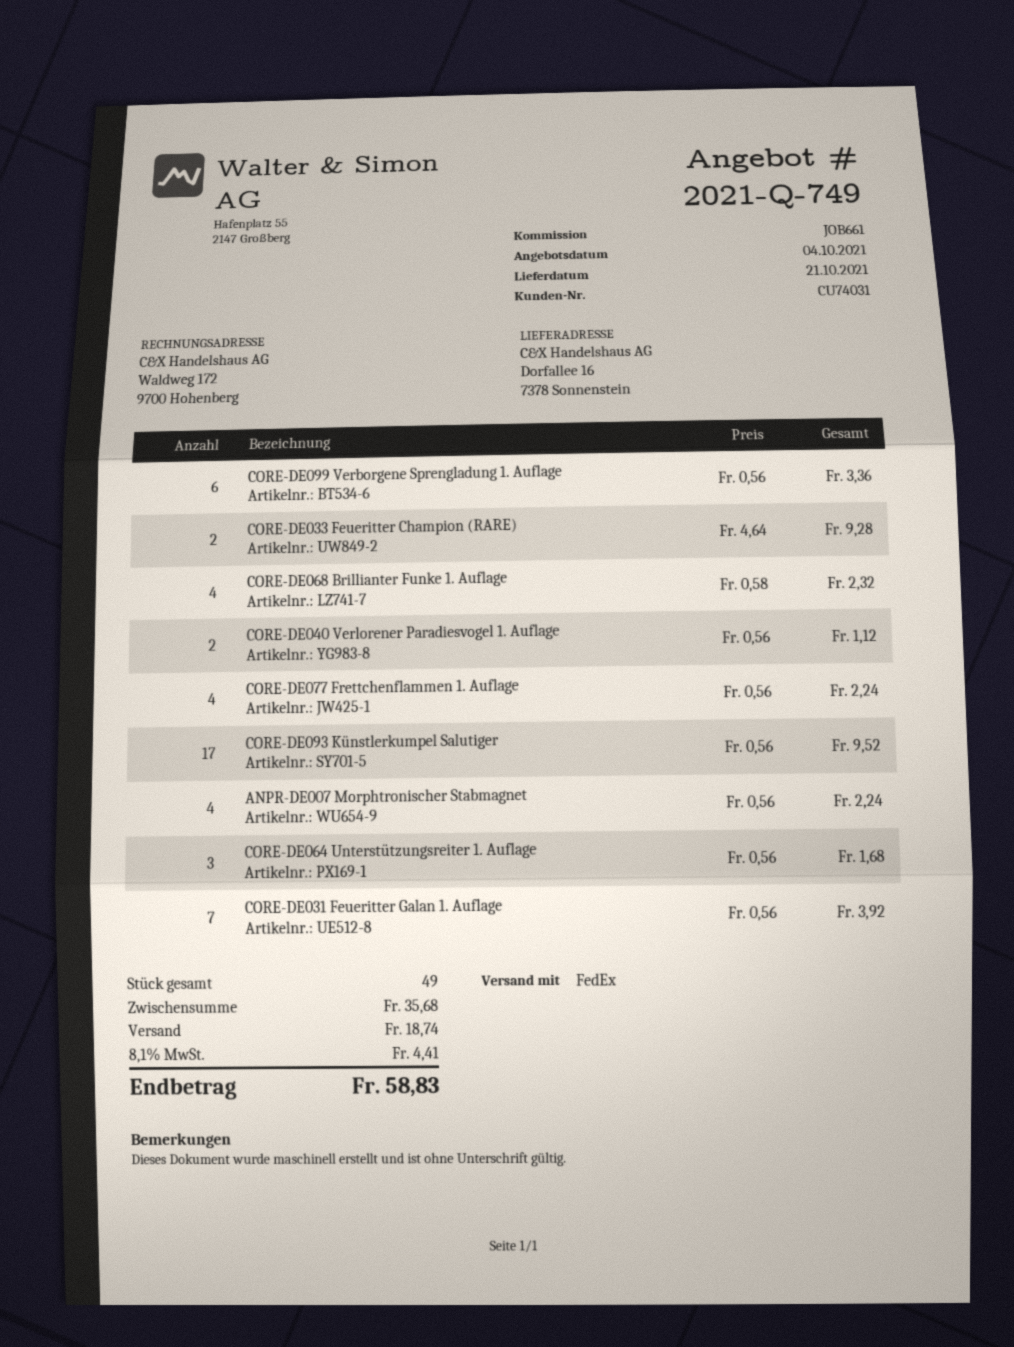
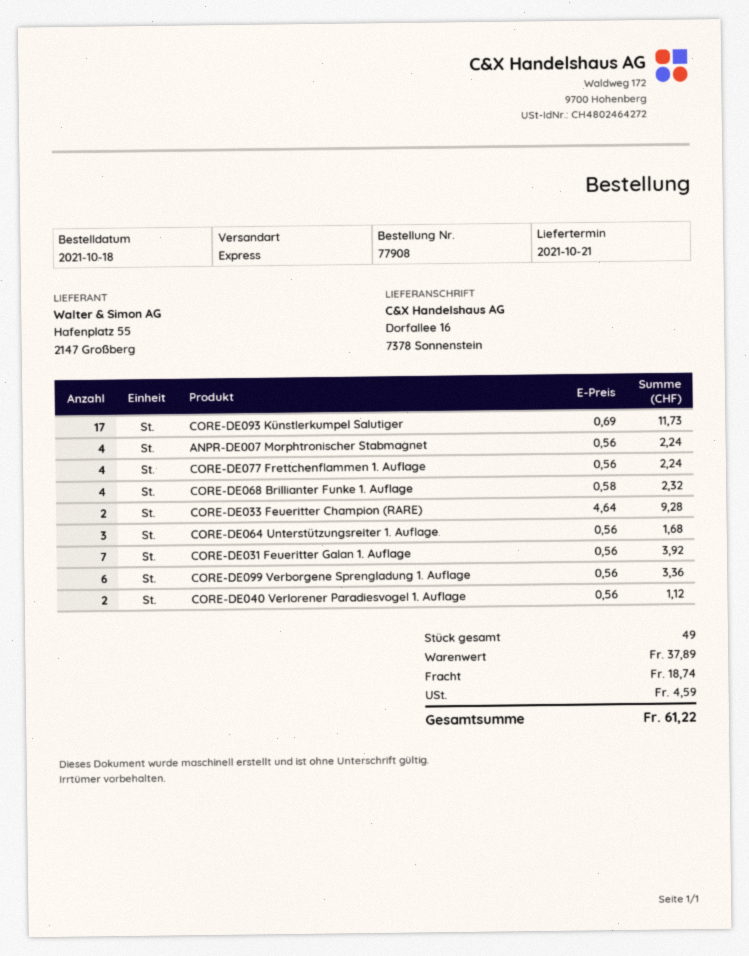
shipping method: FedEx -> express
CORE-DE093 Künstlerkumpel Salutiger: 17 x 0.56 = 9.52 -> 17 x 0.69 = 11.73
subtotal: 35.68 -> 37.89
tax: 4.41 -> 4.59
total: 58.83 -> 61.22

